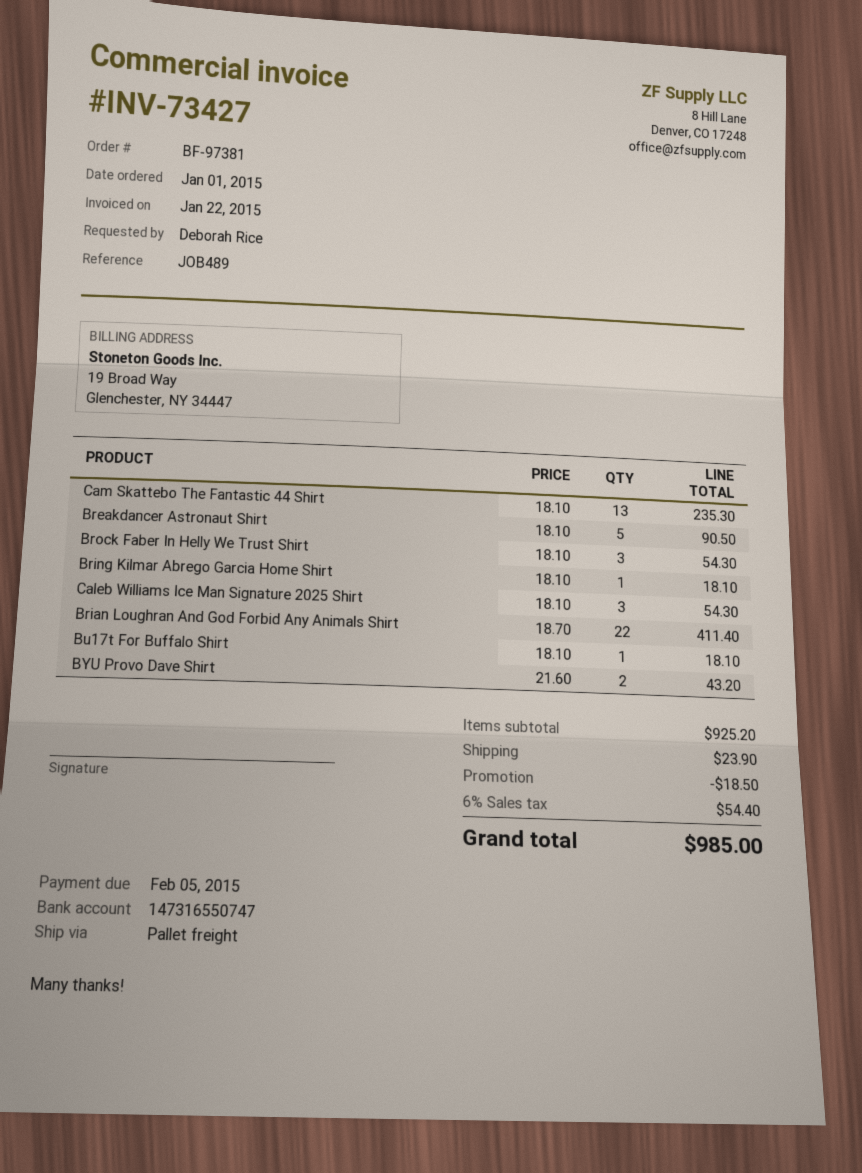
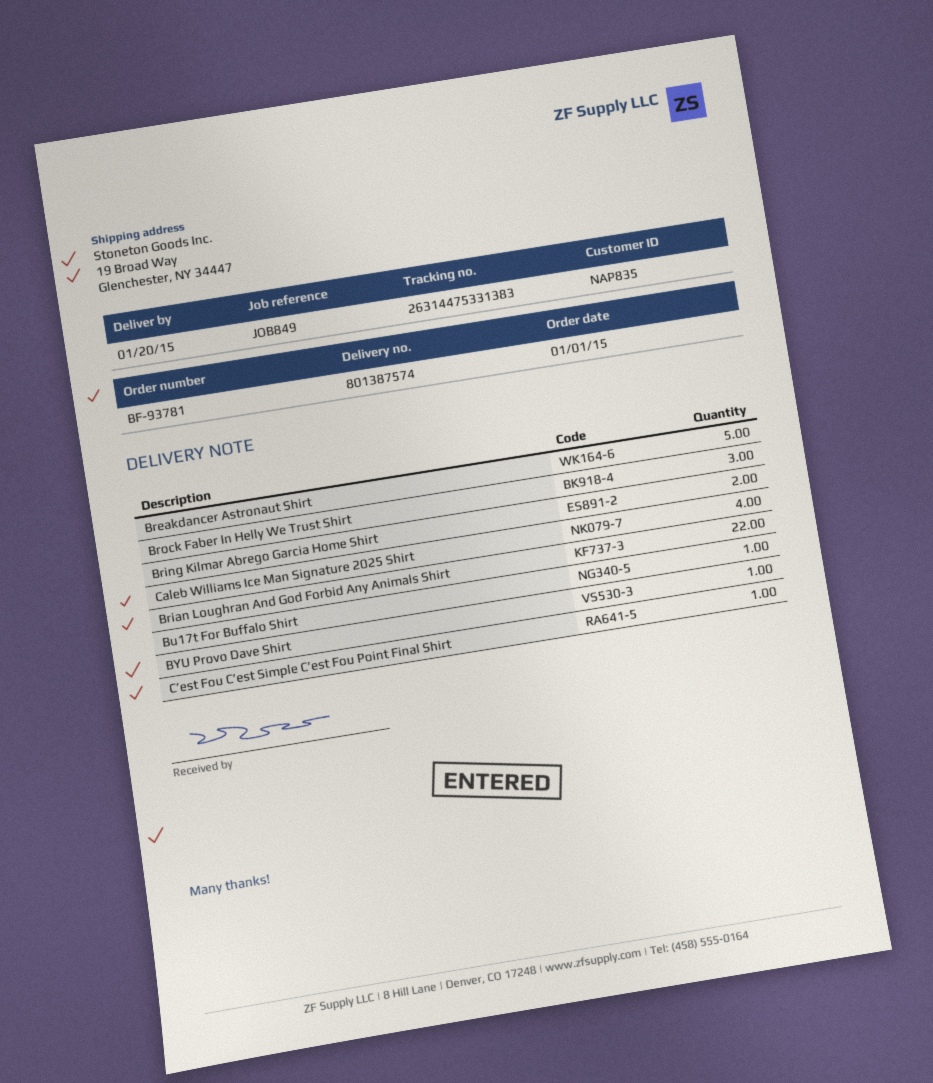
order number: BF-97381 -> BF-93781
reference: JOB489 -> JOB849
Cam Skattebo The Fantastic 44 Shirt: 13 -> none
Bring Kilmar Abrego Garcia Home Shirt: 1 -> 2
Caleb Williams Ice Man Signature 2025 Shirt: 3 -> 4
BYU Provo Dave Shirt: 2 -> 1
C’est Fou C’est Simple C’est Fou Point Final Shirt: none -> 1

